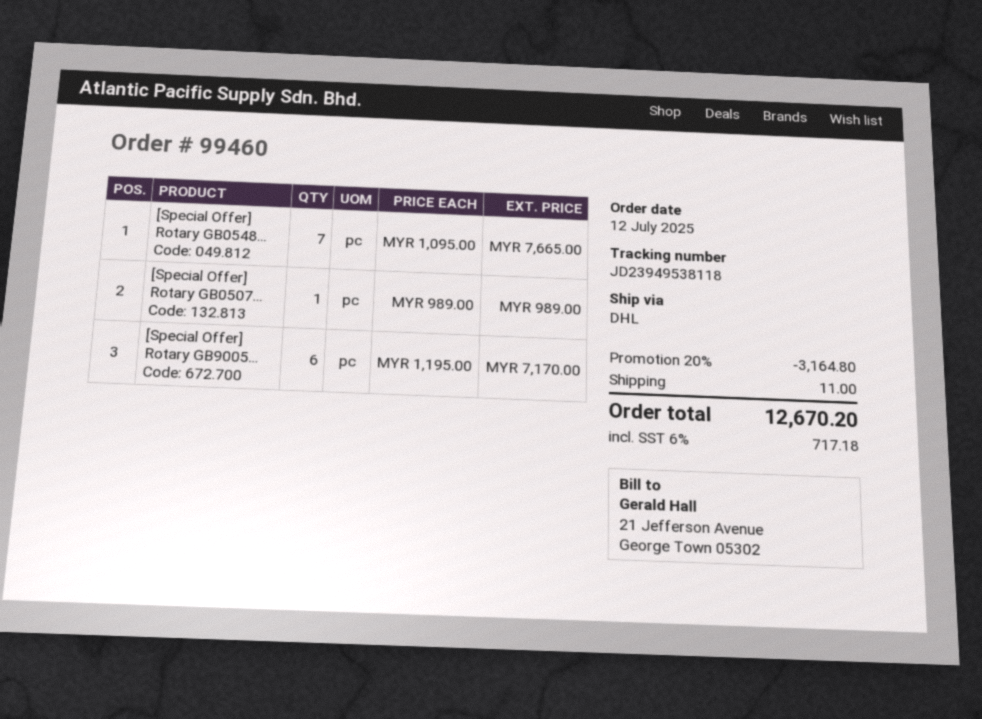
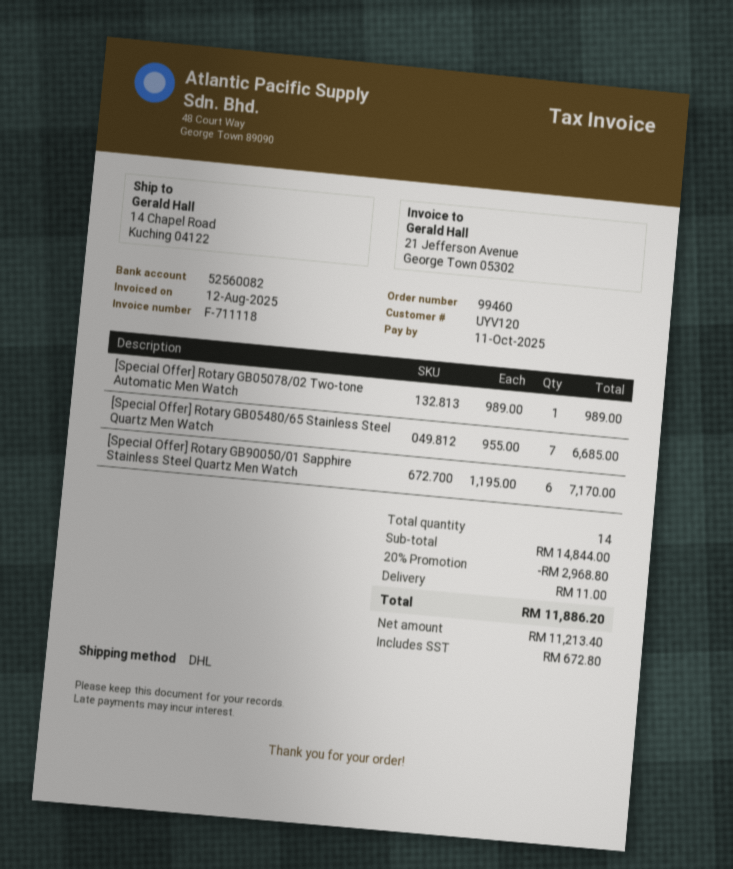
[Special Offer] Rotary GB0548...: 7 x 1095.00 = 7665.00 -> 7 x 955.00 = 6685.00
discount: 20% = 3164.80 -> 20% = 2968.80
tax: 717.18 -> 672.80
total: 12670.20 -> 11886.20

